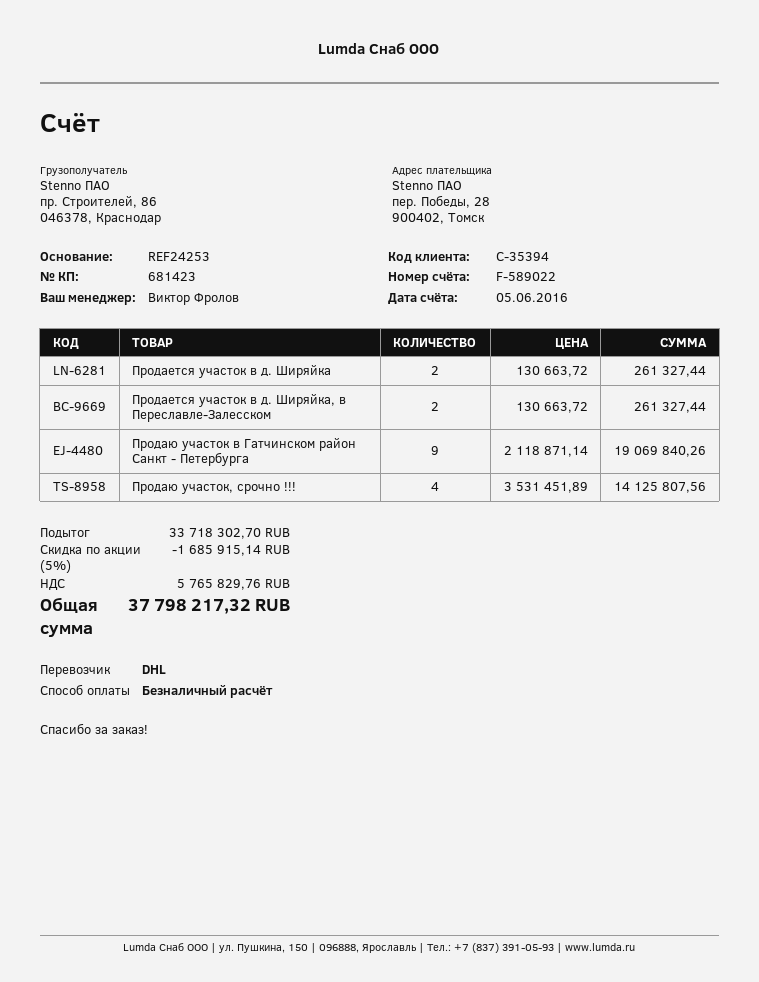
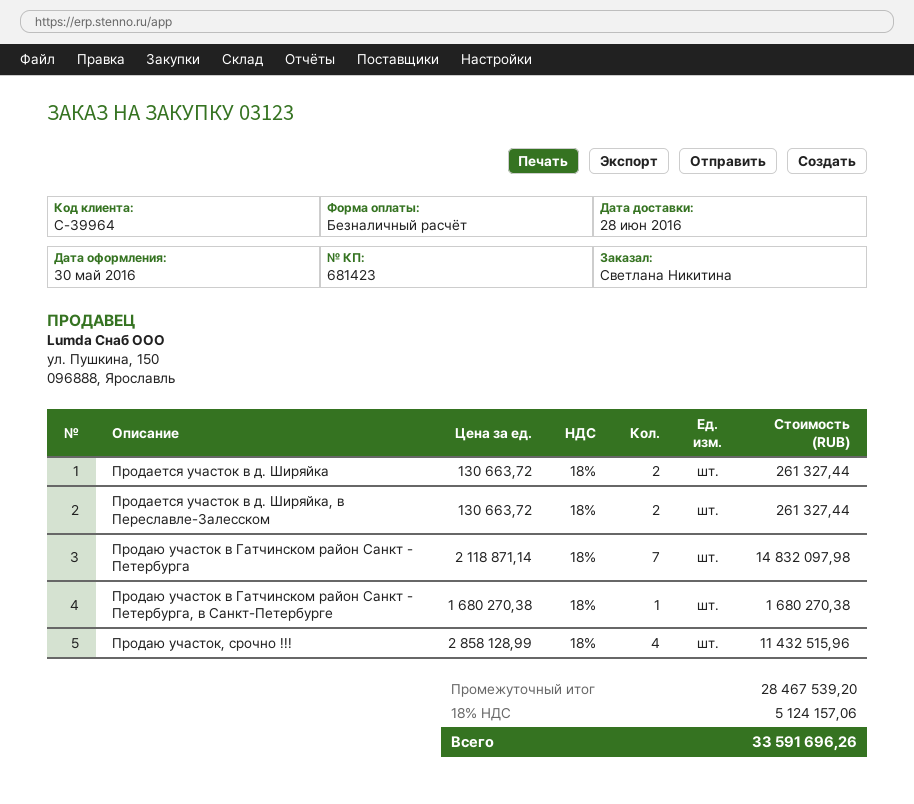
customer number: C-35394 -> C-39964
Продаю участок в Гатчинском район Санкт - Петербурга: 9 x 2118871.14 = 19069840.26 -> 7 x 2118871.14 = 14832097.98
Продаю участок, срочно !!!: 4 x 3531451.89 = 14125807.56 -> 4 x 2858128.99 = 11432515.96
Продаю участок в Гатчинском район Санкт - Петербурга, в Санкт-Петербурге: none -> 1 x 1680270.38 = 1680270.38
subtotal: 33718302.70 -> 28467539.20
discount: 5% = 1685915.14 -> none
tax: 5765829.76 -> 5124157.06
total: 37798217.32 -> 33591696.26

